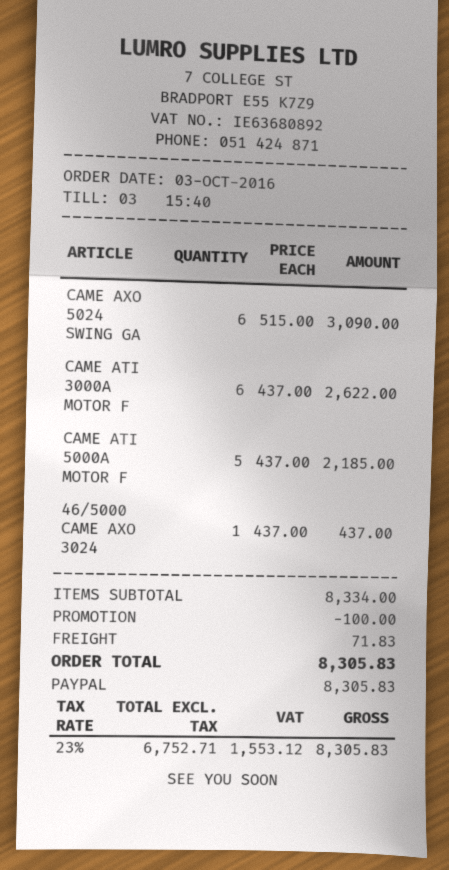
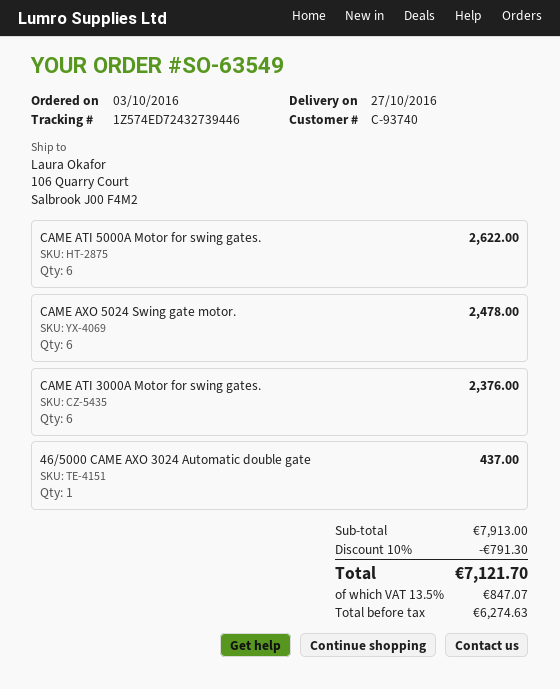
CAME AXO 5024 SWING GA: 6 for 3090.00 -> 6 for 2478.00
CAME ATI 3000A MOTOR F: 6 for 2622.00 -> 6 for 2376.00
CAME ATI 5000A MOTOR F: 5 for 2185.00 -> 6 for 2622.00
subtotal: 8334.00 -> 7913.00
discount: 100.00 -> 791.30
shipping: 71.83 -> none
net: 6752.71 -> 6274.63
tax: 23% = 1553.12 -> 13.5% = 847.07
total: 8305.83 -> 7121.70

